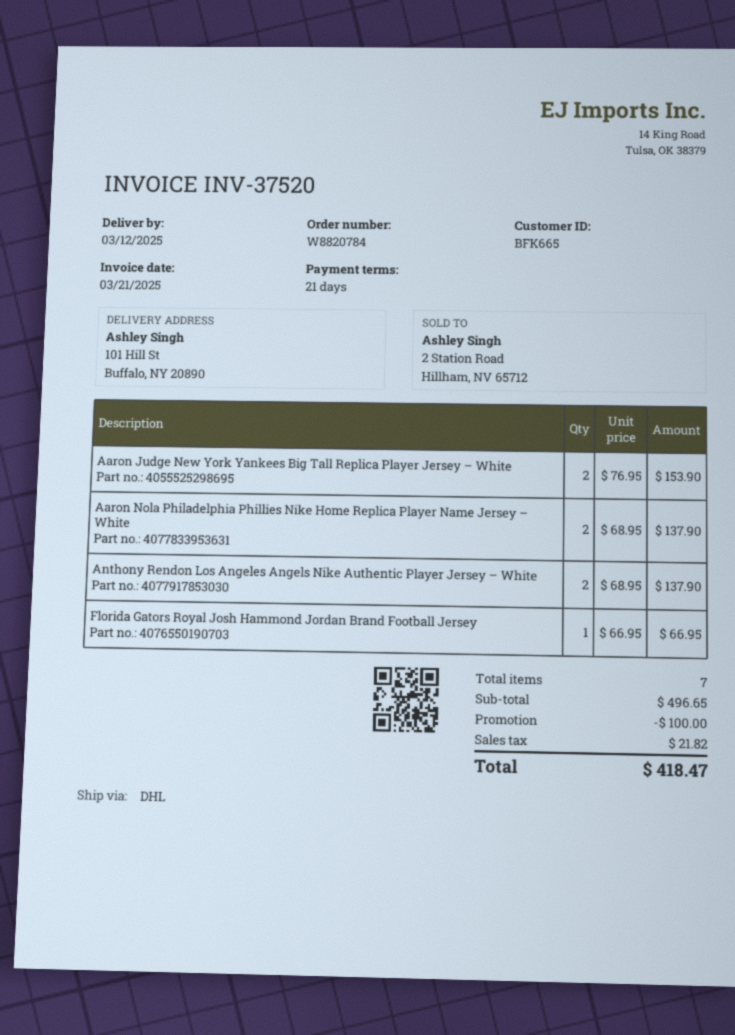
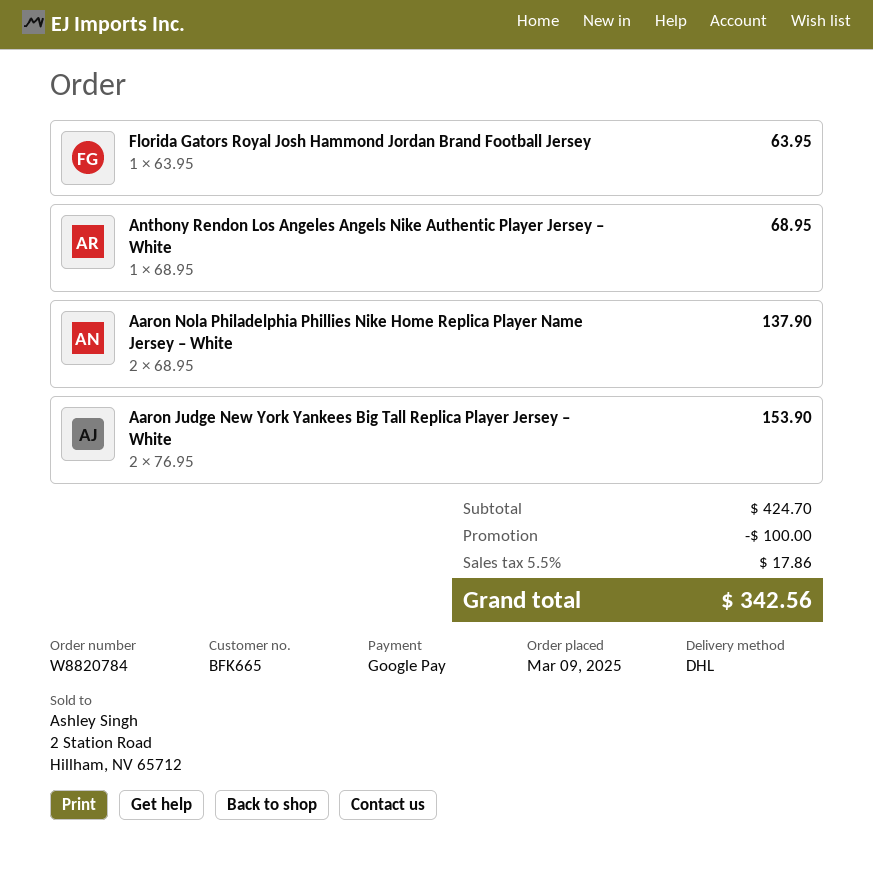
Anthony Rendon Los Angeles Angels Nike Authentic Player Jersey – White: 2 x 68.95 = 137.90 -> 1 x 68.95 = 68.95
Florida Gators Royal Josh Hammond Jordan Brand Football Jersey: 1 x 66.95 = 66.95 -> 1 x 63.95 = 63.95
subtotal: 496.65 -> 424.70
tax: 21.82 -> 17.86
total: 418.47 -> 342.56

